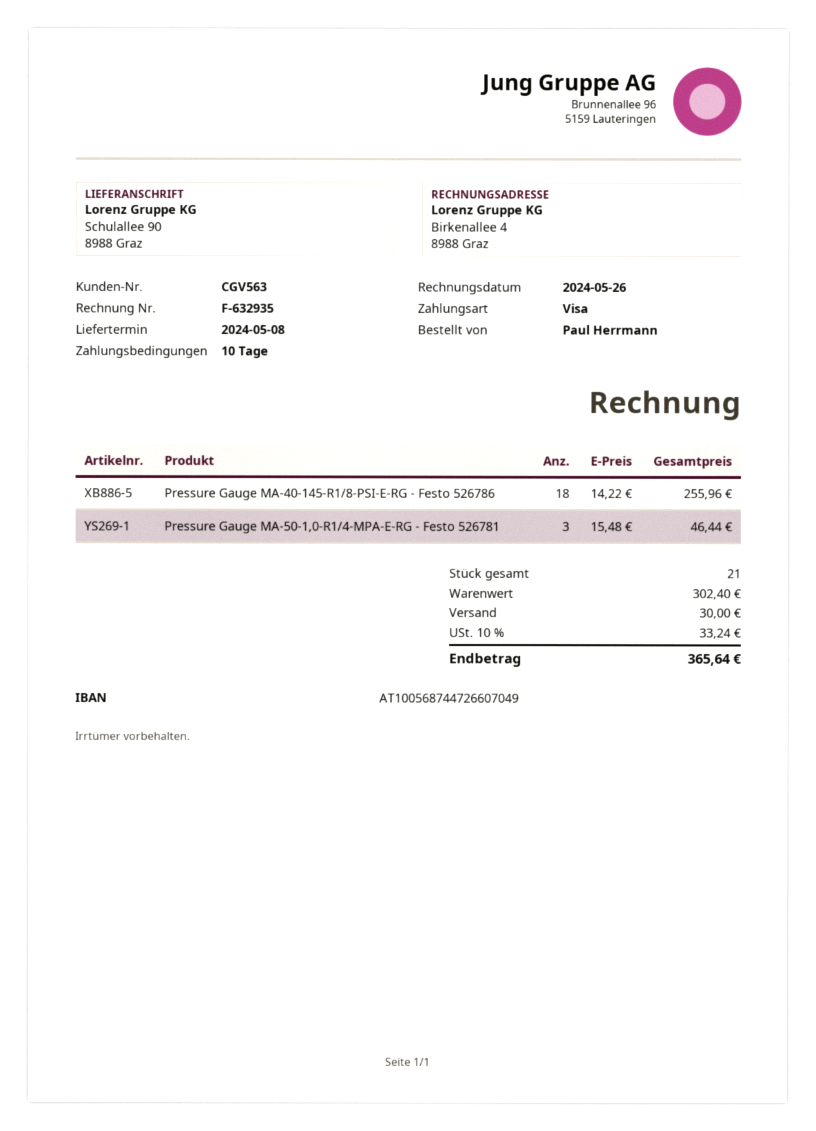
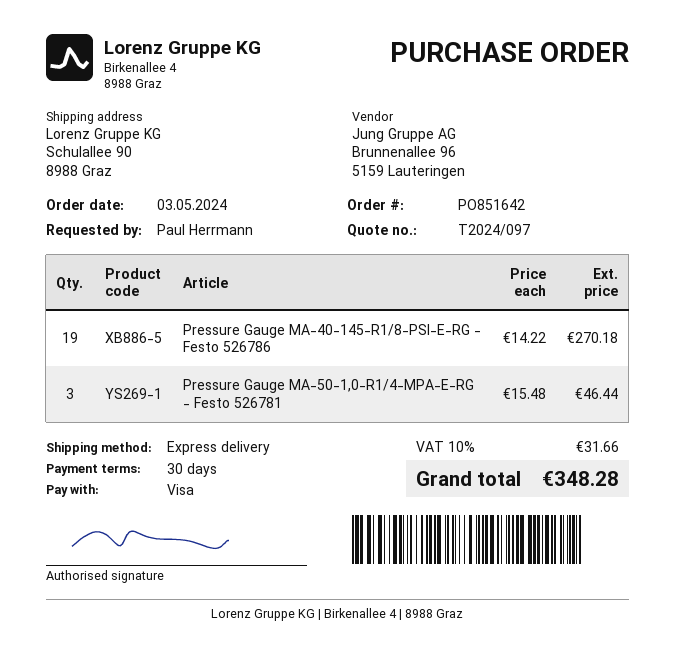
payment terms: 10 days -> 30 days
Pressure Gauge MA-40-145-R1/8-PSI-E-RG - Festo 526786: 18 x 14.22 = 255.96 -> 19 x 14.22 = 270.18
shipping: 30.00 -> none
tax: 10% = 33.24 -> 10% = 31.66
total: 365.64 -> 348.28

